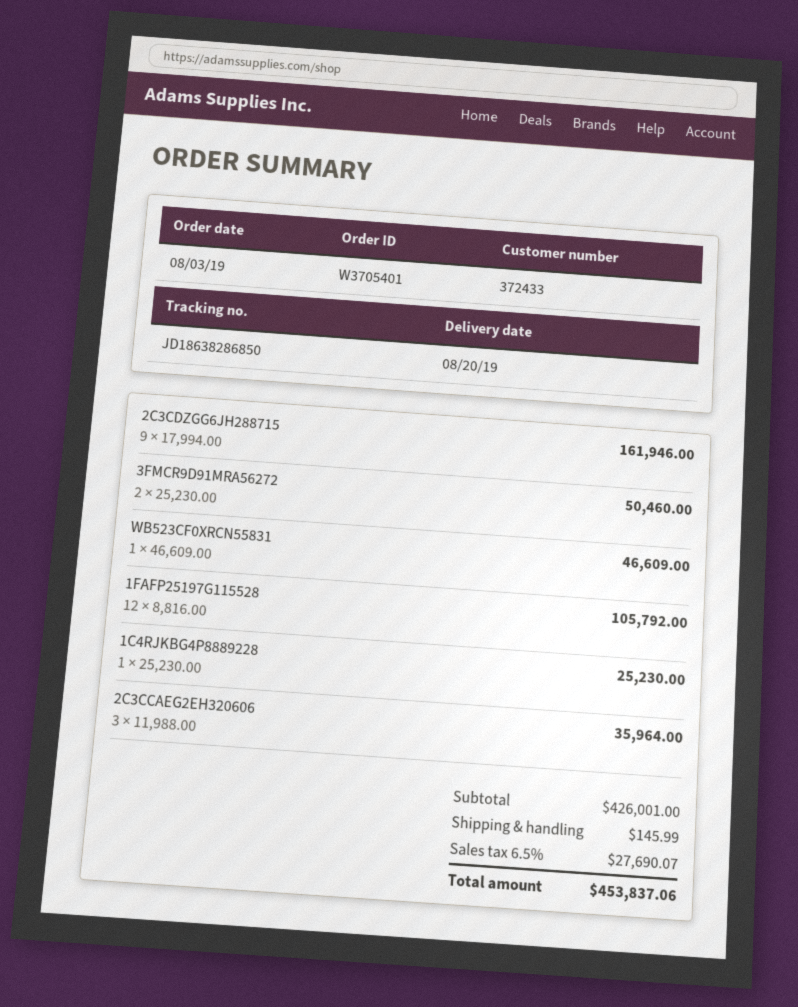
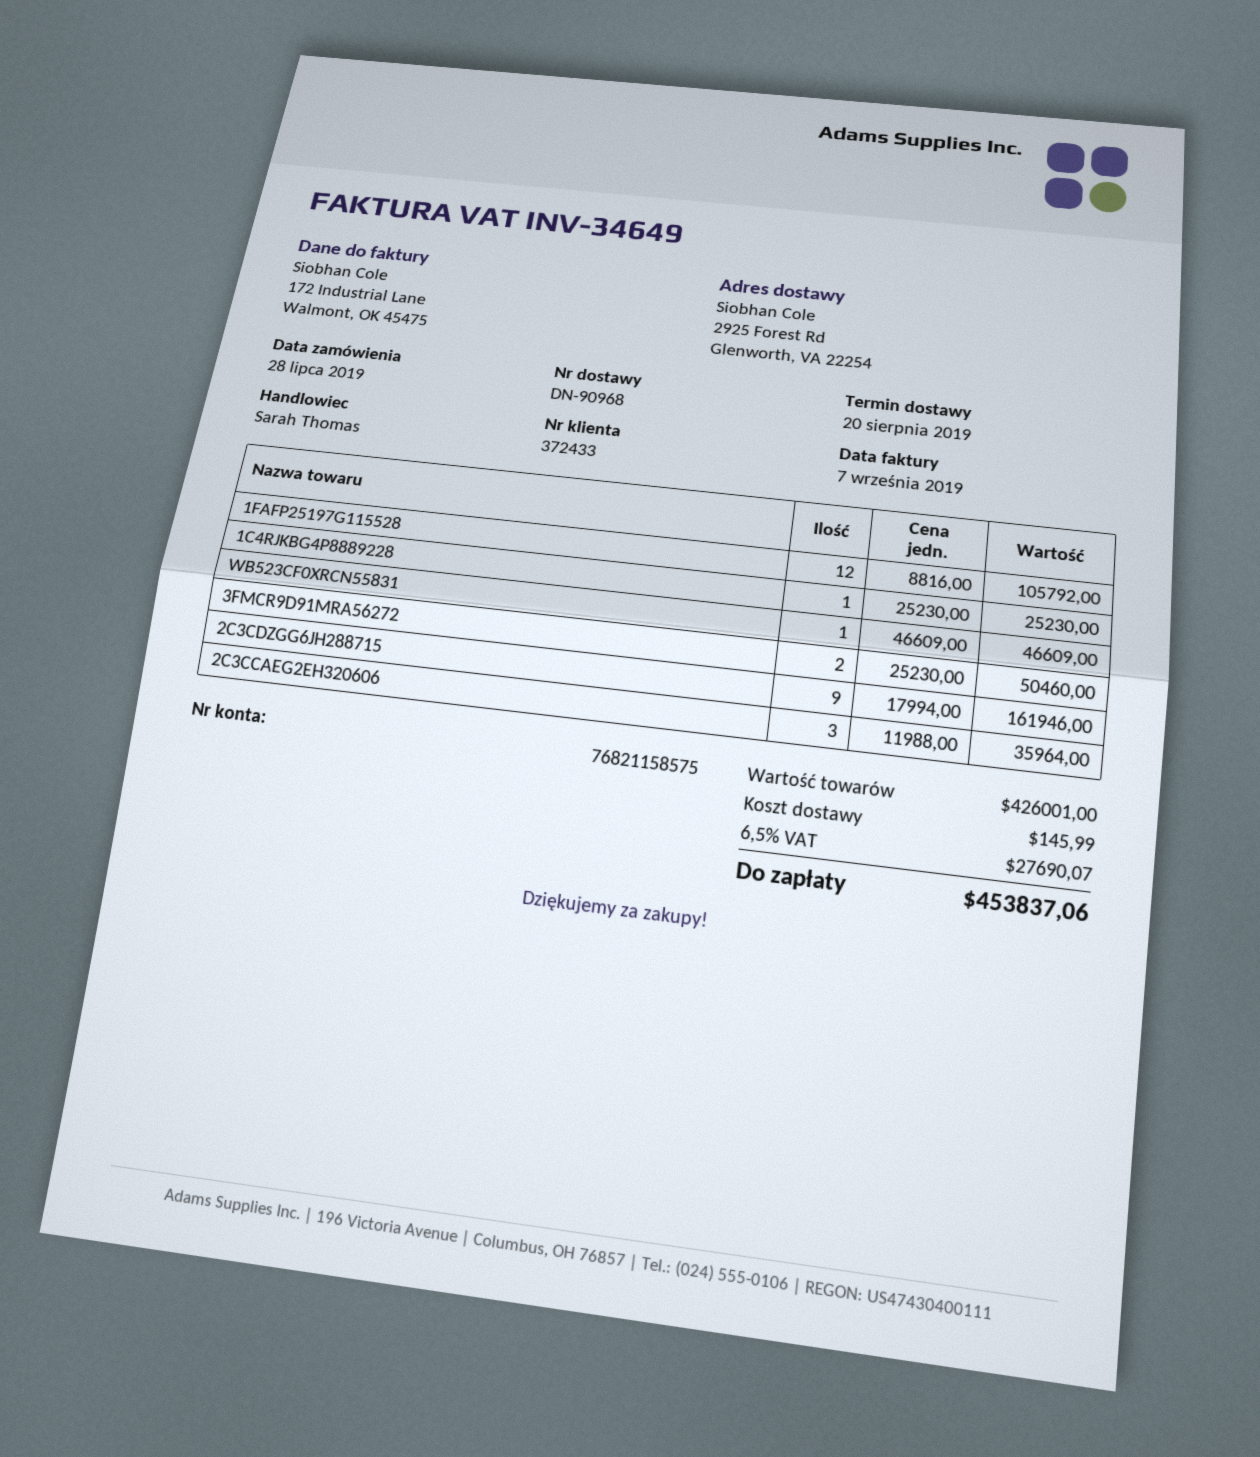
order date: 2019-08-03 -> 2019-07-28

